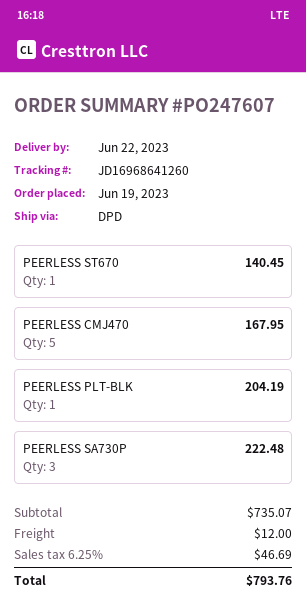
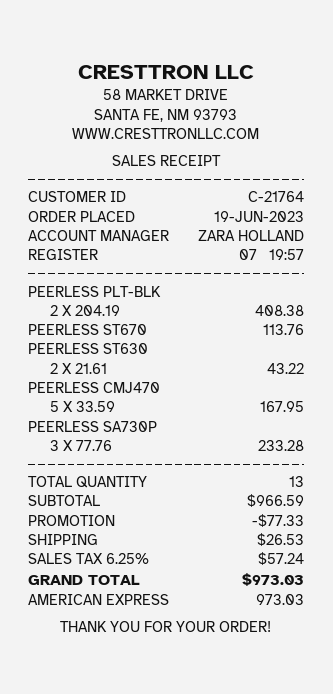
PEERLESS ST670: 1 for 140.45 -> 1 for 113.76
PEERLESS PLT-BLK: 1 for 204.19 -> 2 for 408.38
PEERLESS SA730P: 3 for 222.48 -> 3 for 233.28
PEERLESS ST630: none -> 2 for 43.22
subtotal: 735.07 -> 966.59
discount: none -> 77.33
shipping: 12.00 -> 26.53
tax: 6.25% = 46.69 -> 6.25% = 57.24
total: 793.76 -> 973.03

